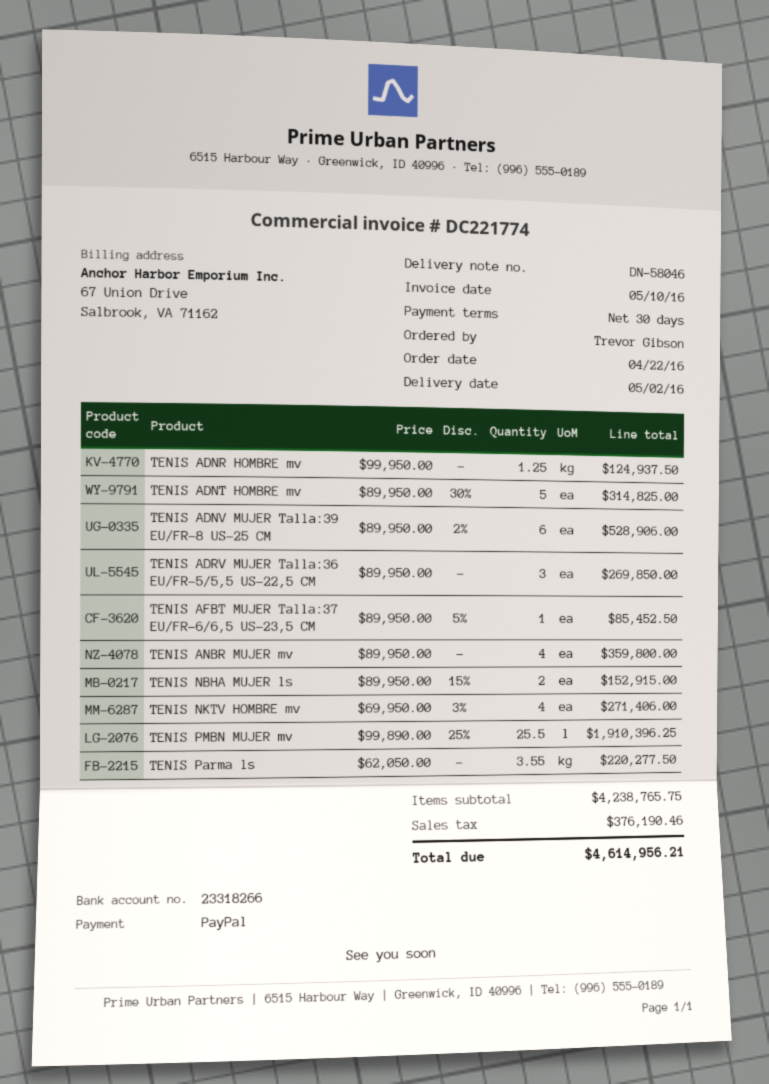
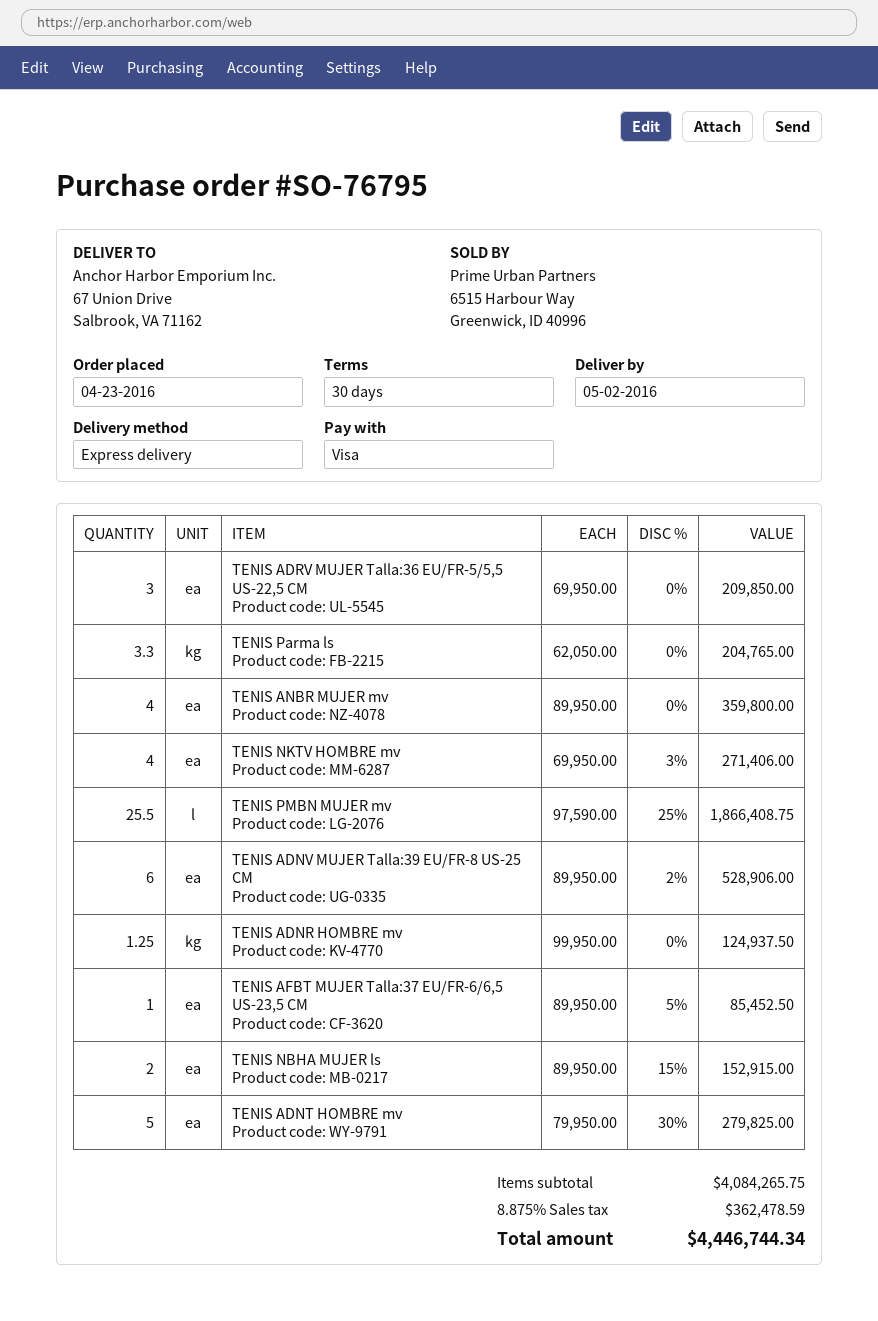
order date: 2016-04-22 -> 2016-04-23
payment method: PayPal -> Visa
TENIS ADNT HOMBRE mv: 5 x 89950.00 - 30% = 314825.00 -> 5 x 79950.00 - 30% = 279825.00
TENIS ADRV MUJER Talla:36 EU/FR-5/5,5 US-22,5 CM: 3 x 89950.00 = 269850.00 -> 3 x 69950.00 = 209850.00
TENIS PMBN MUJER mv: 25.5 x 99890.00 - 25% = 1910396.25 -> 25.5 x 97590.00 - 25% = 1866408.75
TENIS Parma ls: 3.55 x 62050.00 = 220277.50 -> 3.3 x 62050.00 = 204765.00
subtotal: 4238765.75 -> 4084265.75
tax: 376190.46 -> 362478.59
total: 4614956.21 -> 4446744.34

